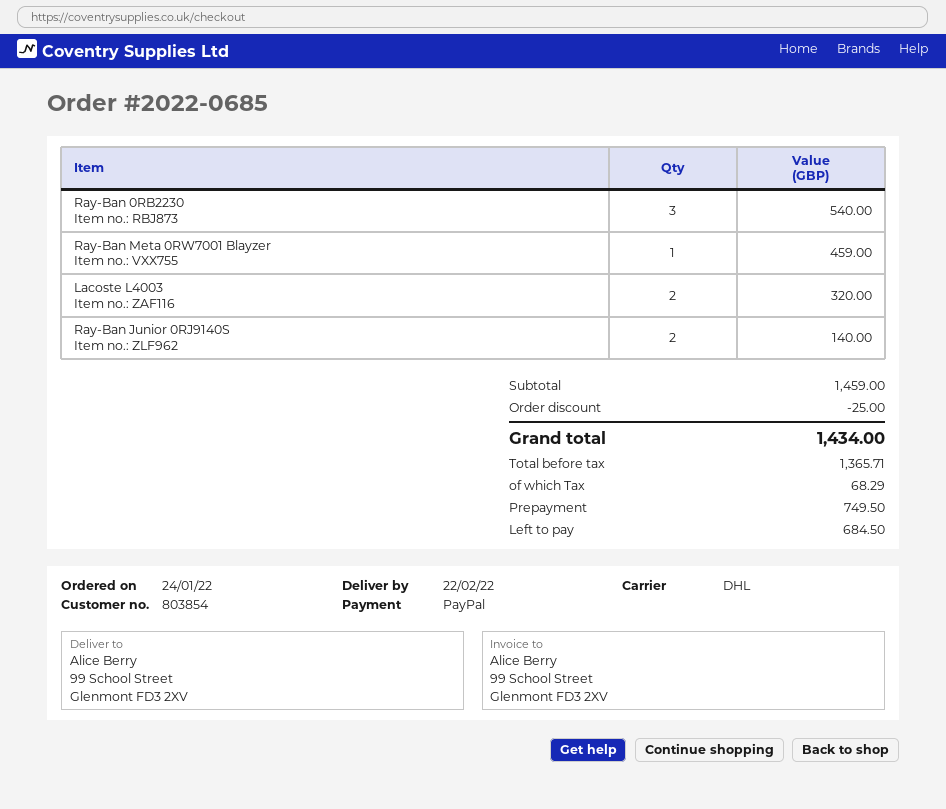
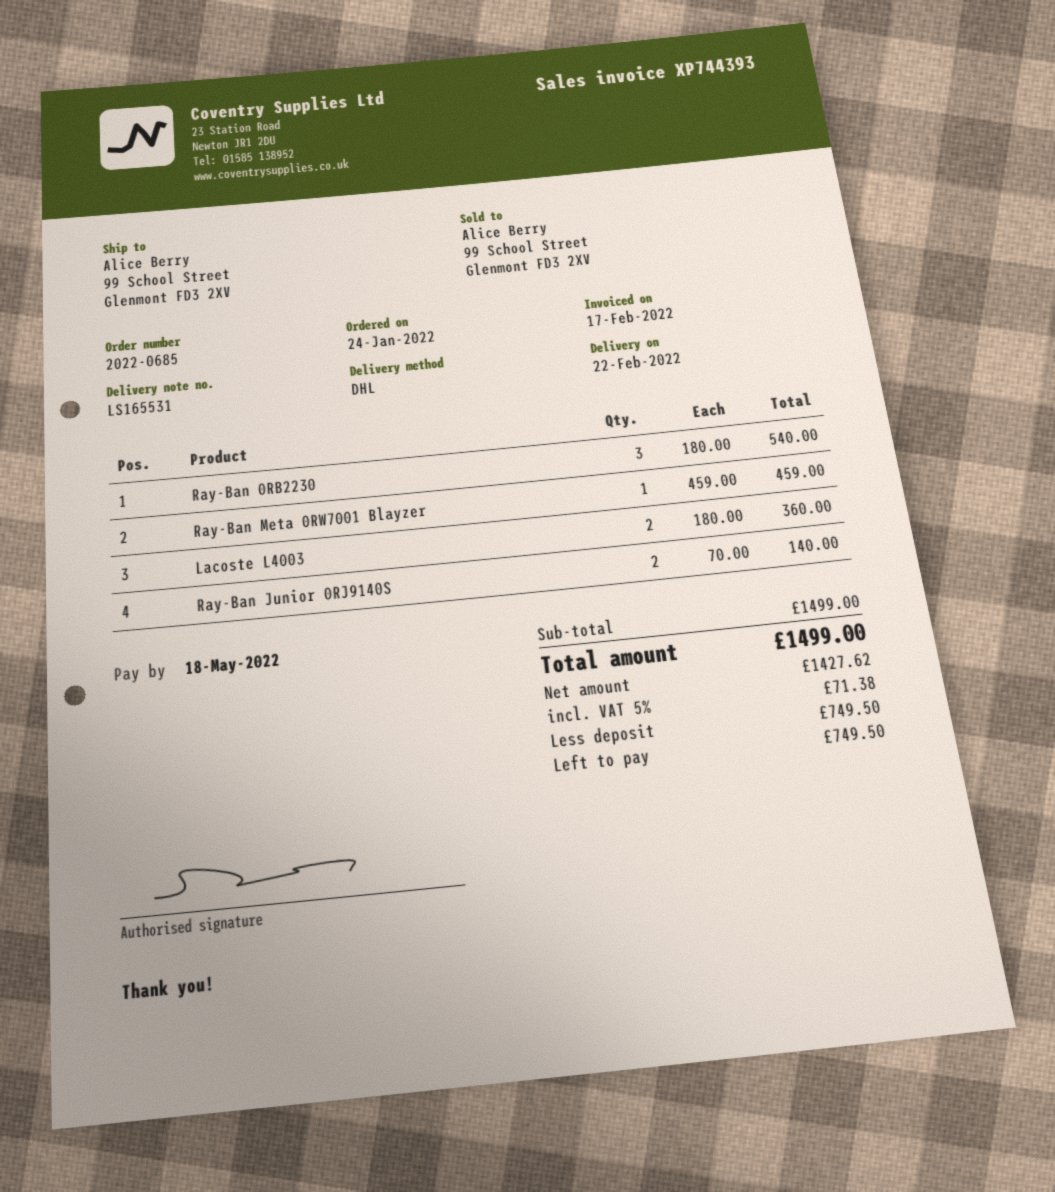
Lacoste L4003: 2 for 320.00 -> 2 for 360.00
subtotal: 1459.00 -> 1499.00
discount: 25.00 -> none
net: 1365.71 -> 1427.62
tax: 68.29 -> 71.38
total: 1434.00 -> 1499.00
balance: 684.50 -> 749.50

